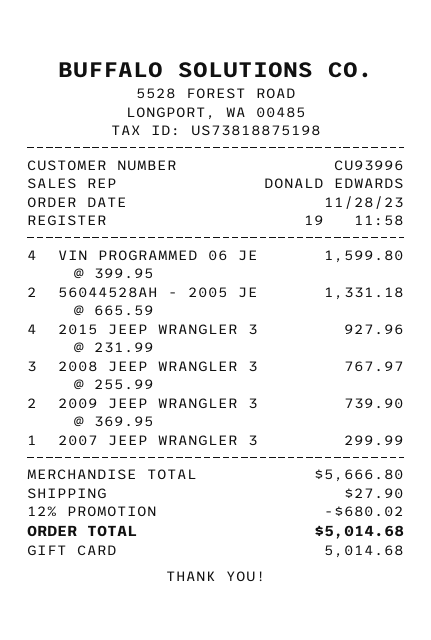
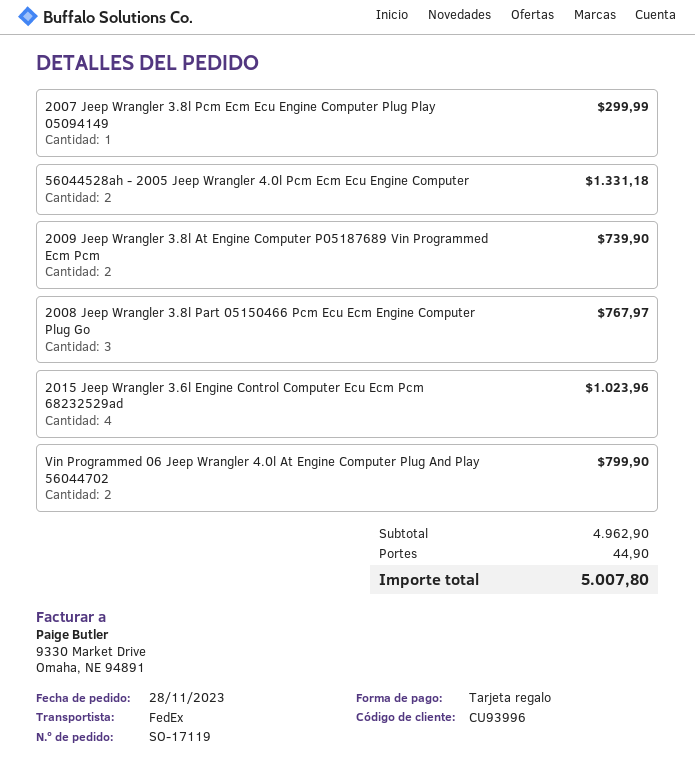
VIN PROGRAMMED 06 JE: 4 for 1599.80 -> 2 for 799.90
2015 JEEP WRANGLER 3: 4 for 927.96 -> 4 for 1023.96
subtotal: 5666.80 -> 4962.90
discount: 12% = 680.02 -> none
shipping: 27.90 -> 44.90
total: 5014.68 -> 5007.80

